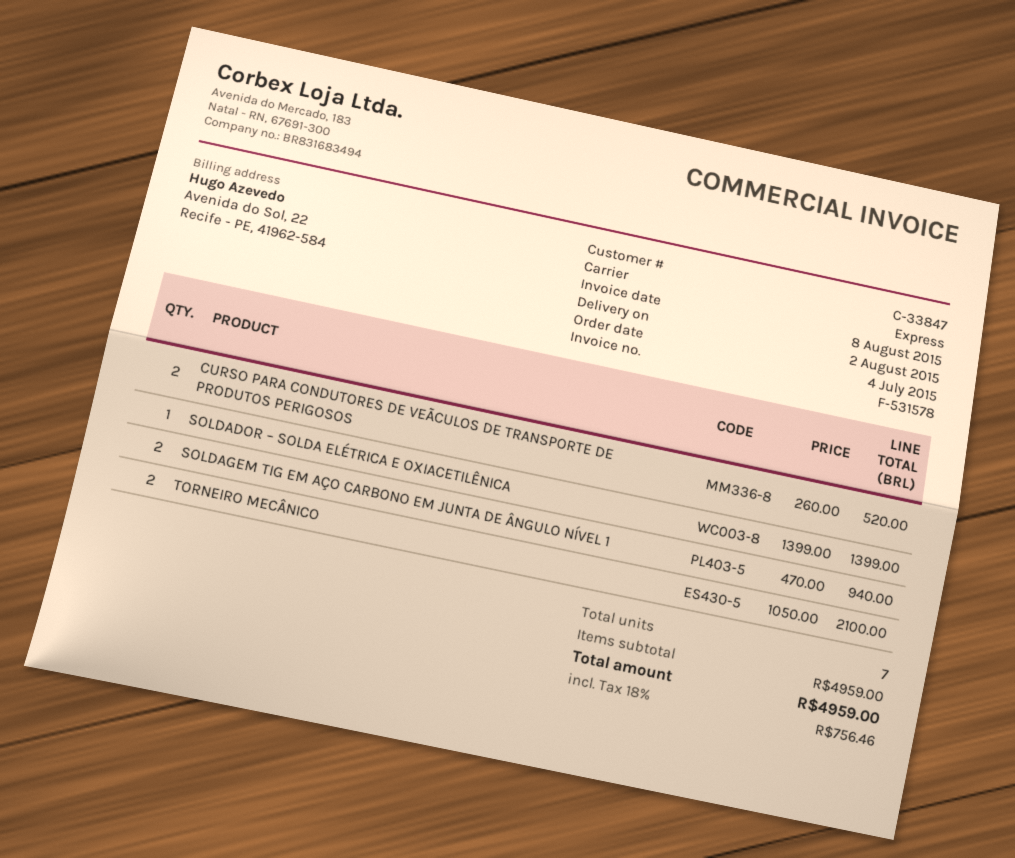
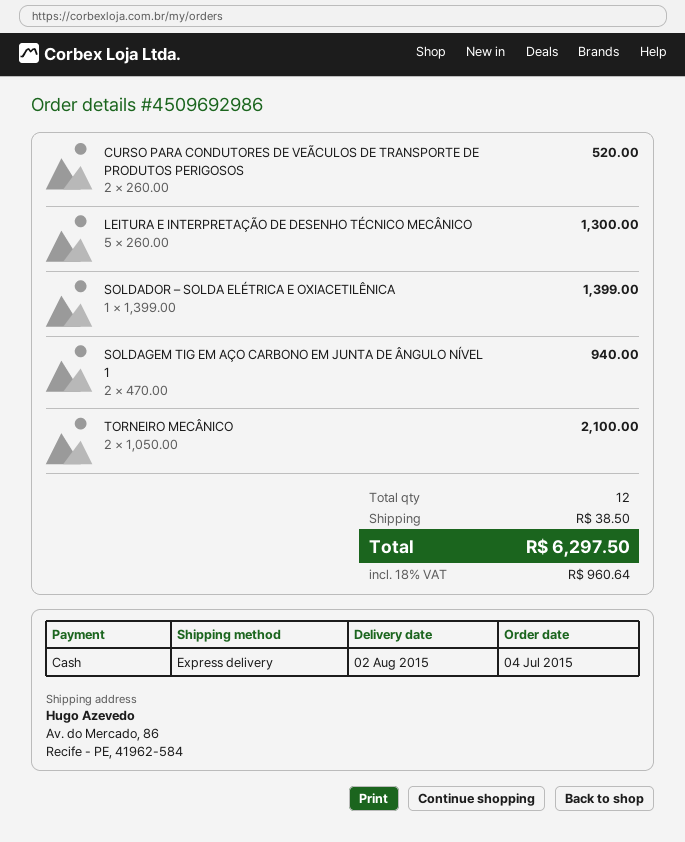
LEITURA E INTERPRETAÇÃO DE DESENHO TÉCNICO MECÂNICO: none -> 5 x 260.00 = 1300.00
total quantity: 7 -> 12
shipping: none -> 38.50
tax: 18% = 756.46 -> 18% = 960.64
total: 4959.00 -> 6297.50

